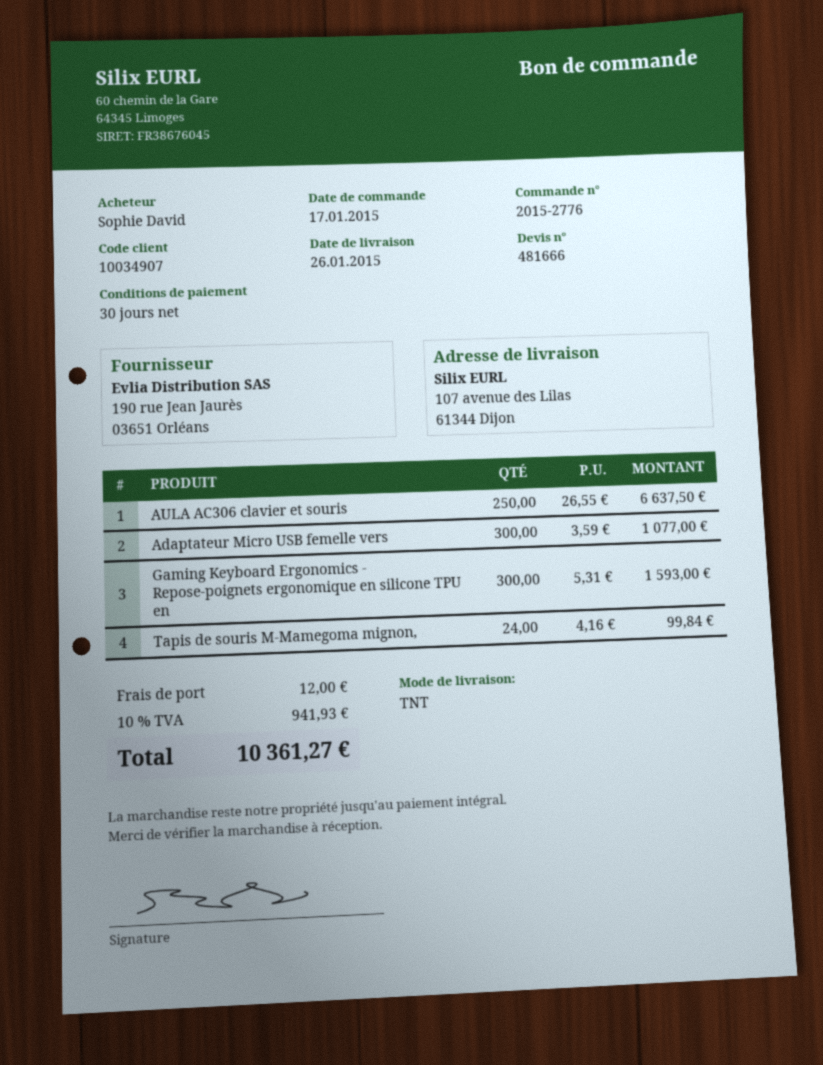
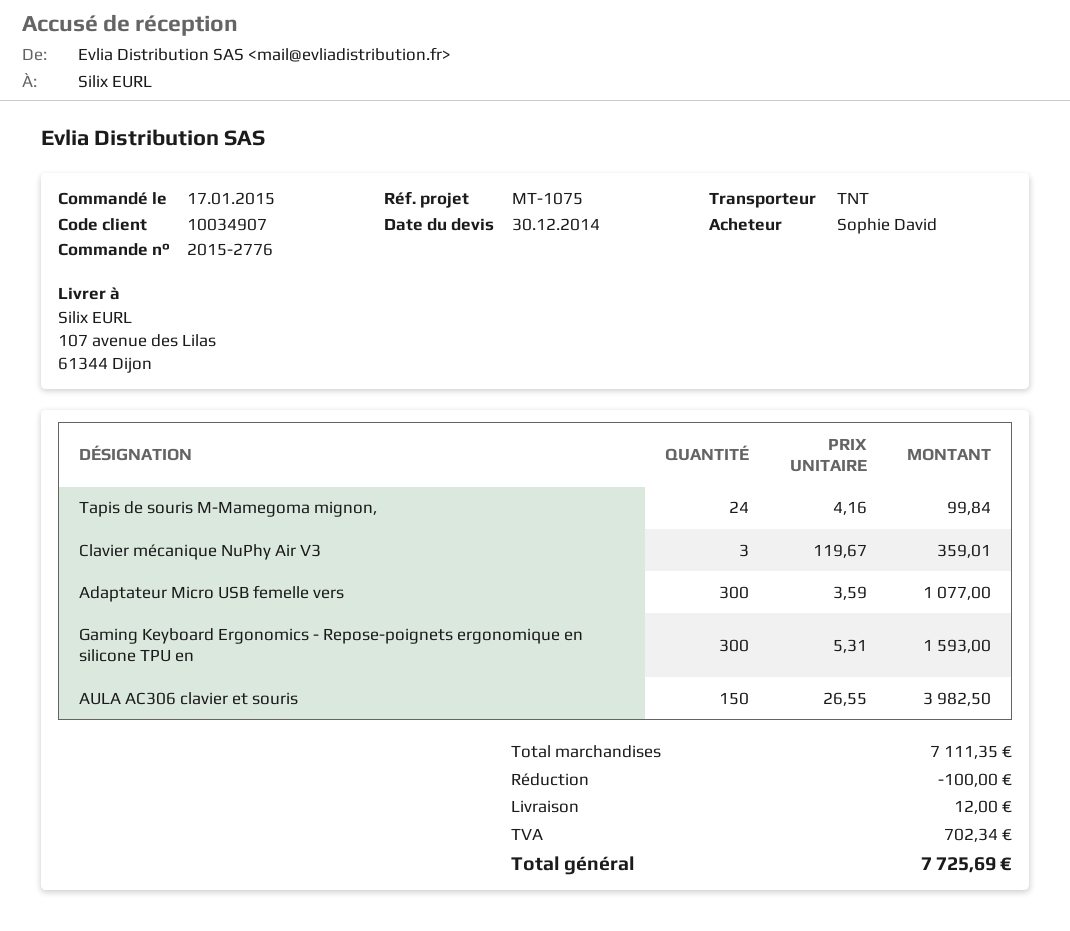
AULA AC306 clavier et souris: 250 x 26.55 = 6637.50 -> 150 x 26.55 = 3982.50
Clavier mécanique NuPhy Air V3: none -> 3 x 119.67 = 359.01
discount: none -> 100.00
tax: 941.93 -> 702.34
total: 10361.27 -> 7725.69

